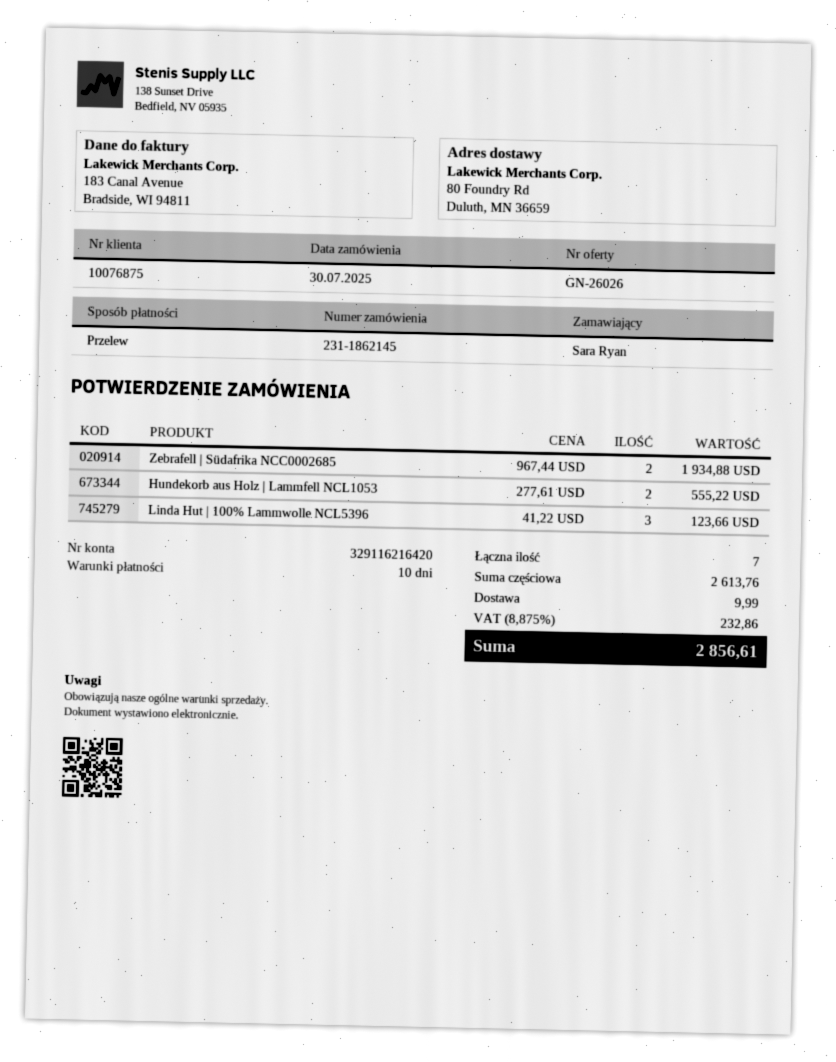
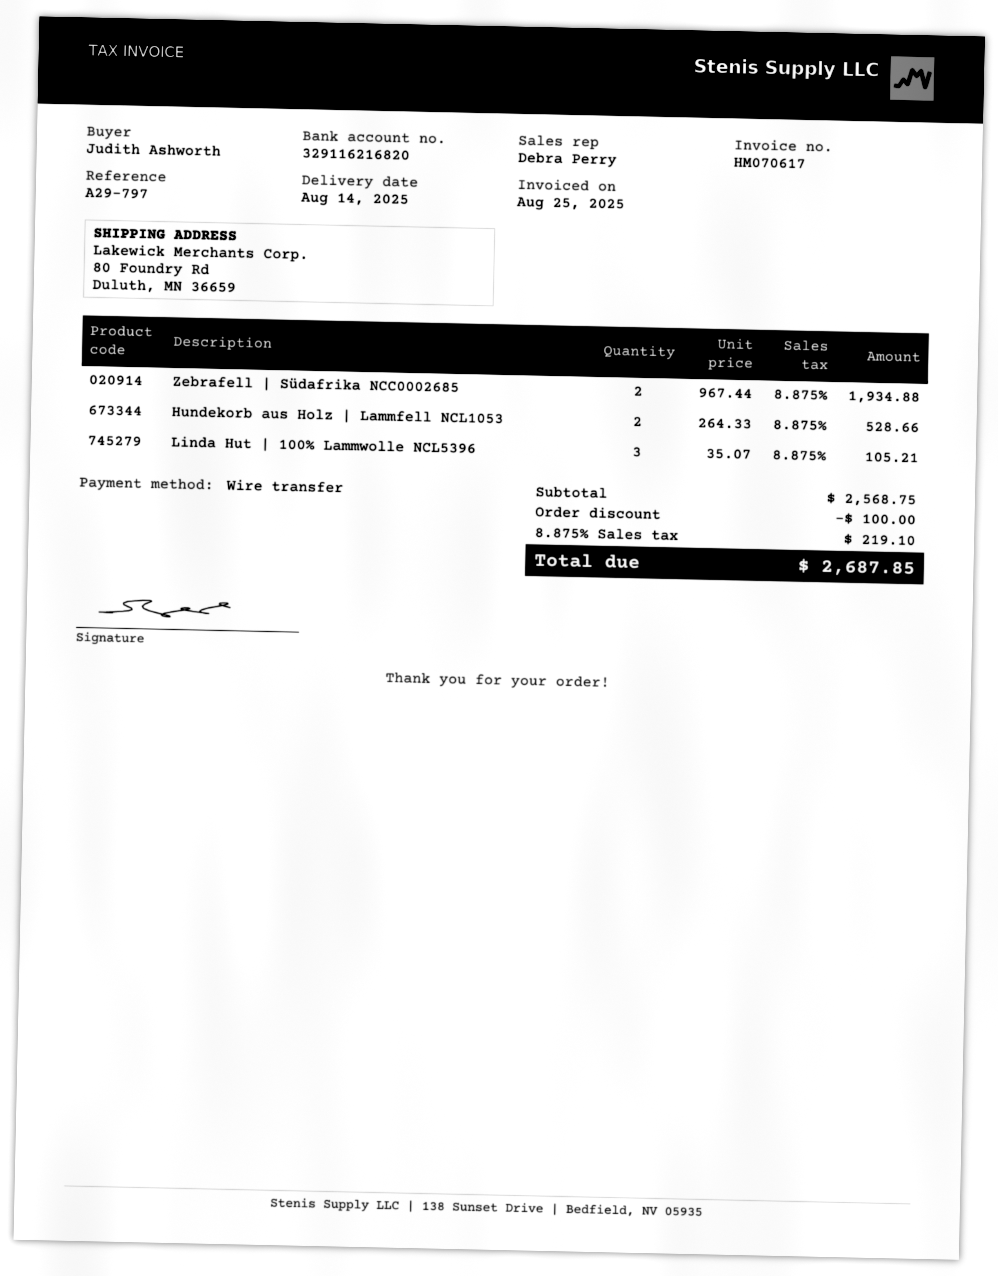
ordered by: Sara Ryan -> Judith Ashworth
bank account: 329116216420 -> 329116216820
Hundekorb aus Holz | Lammfell NCL1053: 2 x 277.61 = 555.22 -> 2 x 264.33 = 528.66
Linda Hut | 100% Lammwolle NCL5396: 3 x 41.22 = 123.66 -> 3 x 35.07 = 105.21
subtotal: 2613.76 -> 2568.75
discount: none -> 100.00
shipping: 9.99 -> none
tax: 8.875% = 232.86 -> 8.875% = 219.10
total: 2856.61 -> 2687.85

